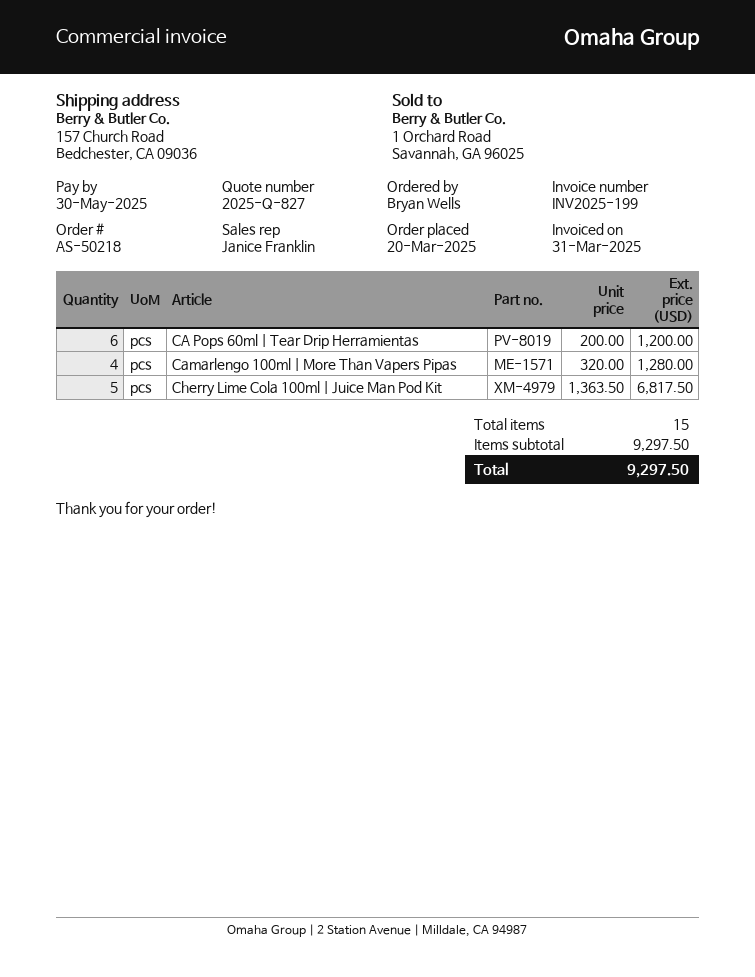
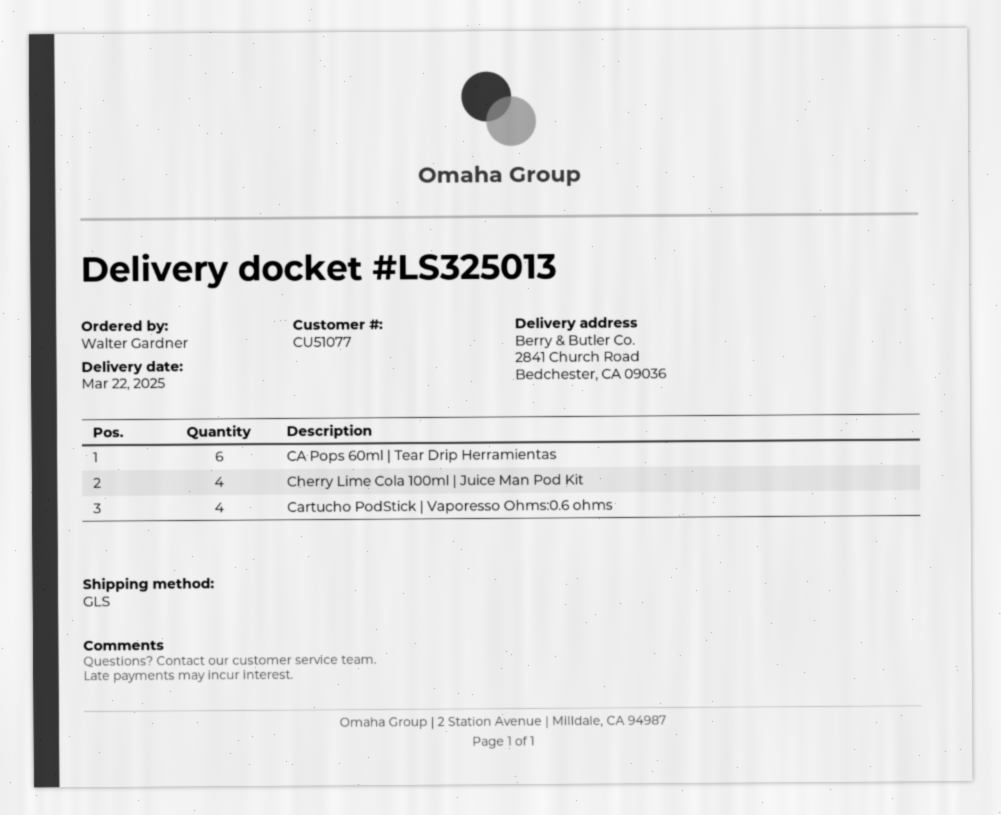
ordered by: Bryan Wells -> Walter Gardner
ship to: 157 Church Road, Bedchester, CA 09036 -> 2841 Church Road, Bedchester, CA 09036
Camarlengo 100ml | More Than Vapers Pipas: 4 -> none
Cherry Lime Cola 100ml | Juice Man Pod Kit: 5 -> 4
Cartucho PodStick | Vaporesso Ohms:0.6 ohms: none -> 4

